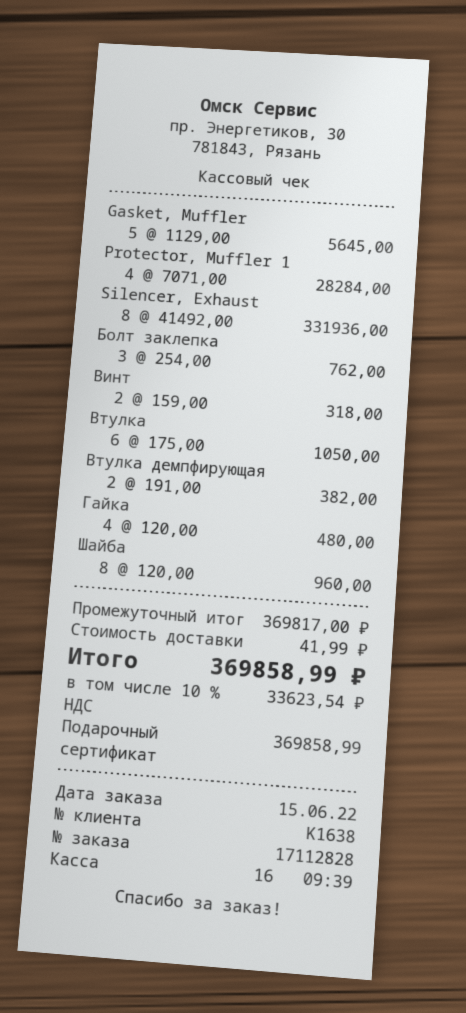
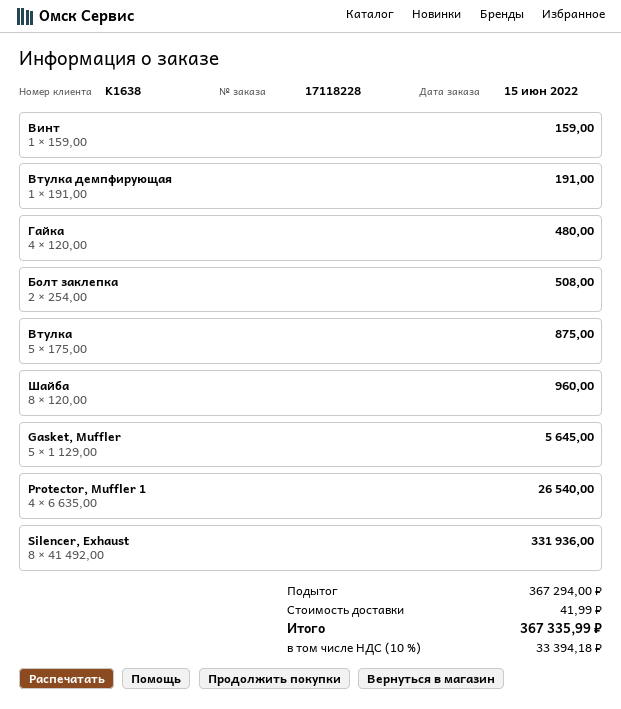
order number: 17112828 -> 17118228
Protector, Muffler 1: 4 x 7071.00 = 28284.00 -> 4 x 6635.00 = 26540.00
Болт заклепка: 3 x 254.00 = 762.00 -> 2 x 254.00 = 508.00
Винт: 2 x 159.00 = 318.00 -> 1 x 159.00 = 159.00
Втулка: 6 x 175.00 = 1050.00 -> 5 x 175.00 = 875.00
Втулка демпфирующая: 2 x 191.00 = 382.00 -> 1 x 191.00 = 191.00
subtotal: 369817.00 -> 367294.00
tax: 10% = 33623.54 -> 10% = 33394.18
total: 369858.99 -> 367335.99

